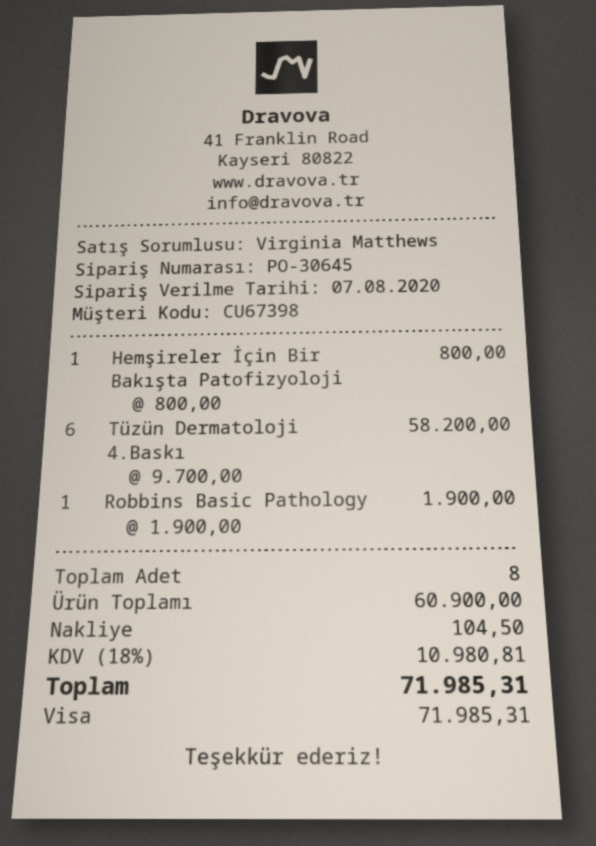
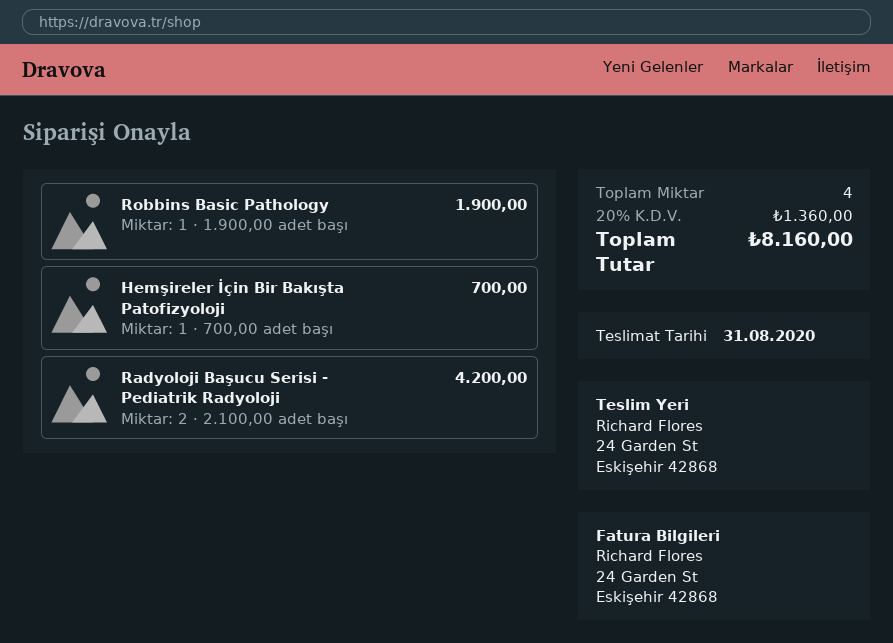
Hemşireler İçin Bir Bakışta Patofizyoloji: 1 x 800.00 = 800.00 -> 1 x 700.00 = 700.00
Tüzün Dermatoloji 4.Baskı: 6 x 9700.00 = 58200.00 -> none
Radyoloji Başucu Serisi - Pediatrik Radyoloji: none -> 2 x 2100.00 = 4200.00
total quantity: 8 -> 4
shipping: 104.50 -> none
tax: 18% = 10980.81 -> 20% = 1360.00
total: 71985.31 -> 8160.00

